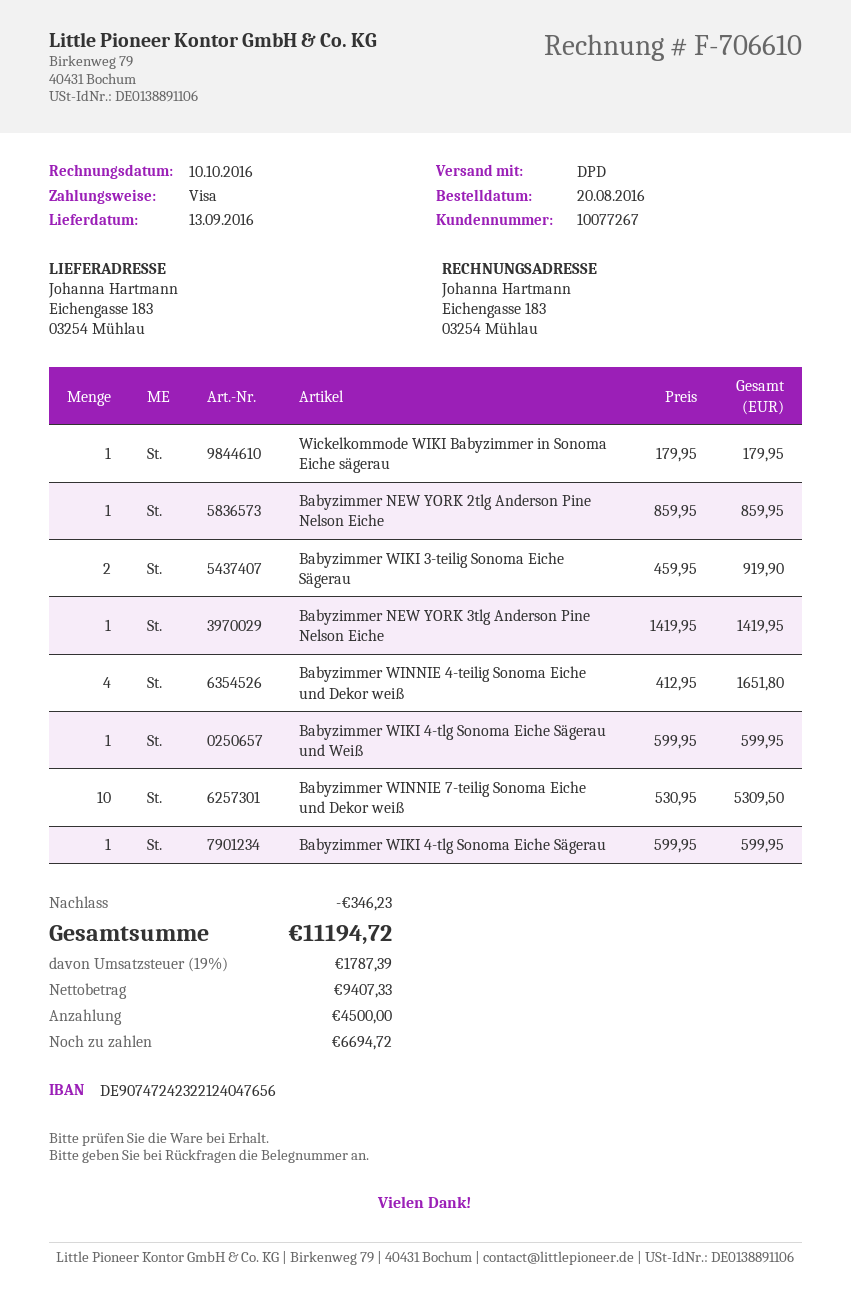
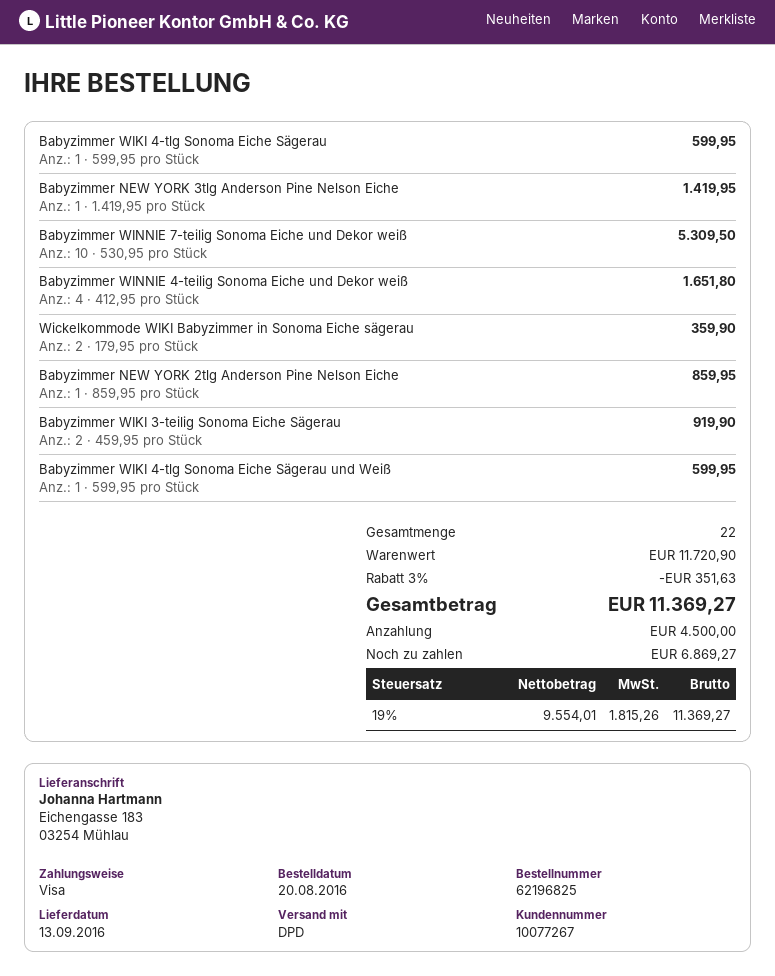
Wickelkommode WIKI Babyzimmer in Sonoma Eiche sägerau: 1 x 179.95 = 179.95 -> 2 x 179.95 = 359.90
discount: 346.23 -> 351.63
net: 9407.33 -> 9554.01
tax: 19% = 1787.39 -> 19% = 1815.26
total: 11194.72 -> 11369.27
balance: 6694.72 -> 6869.27

